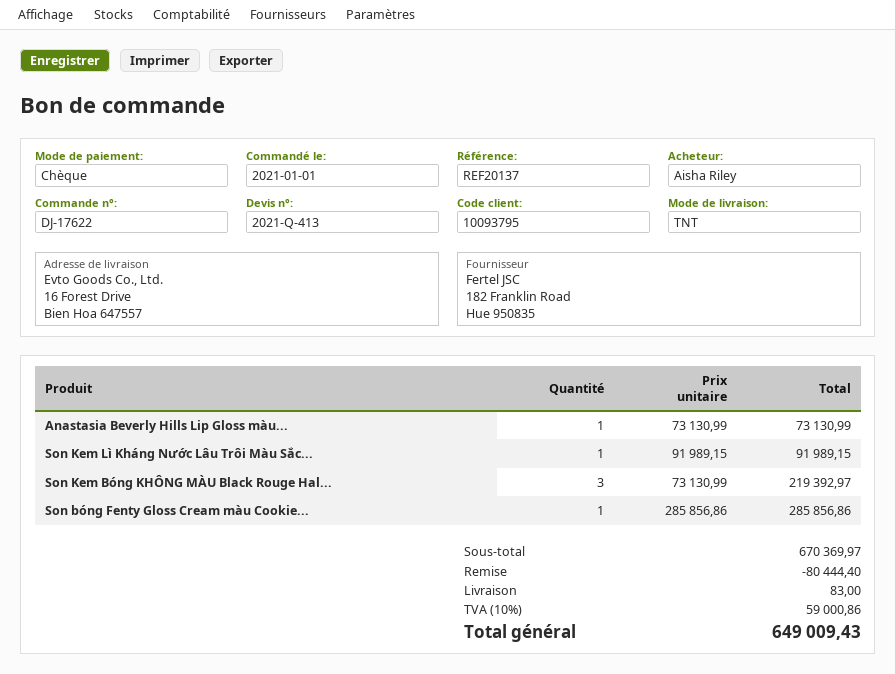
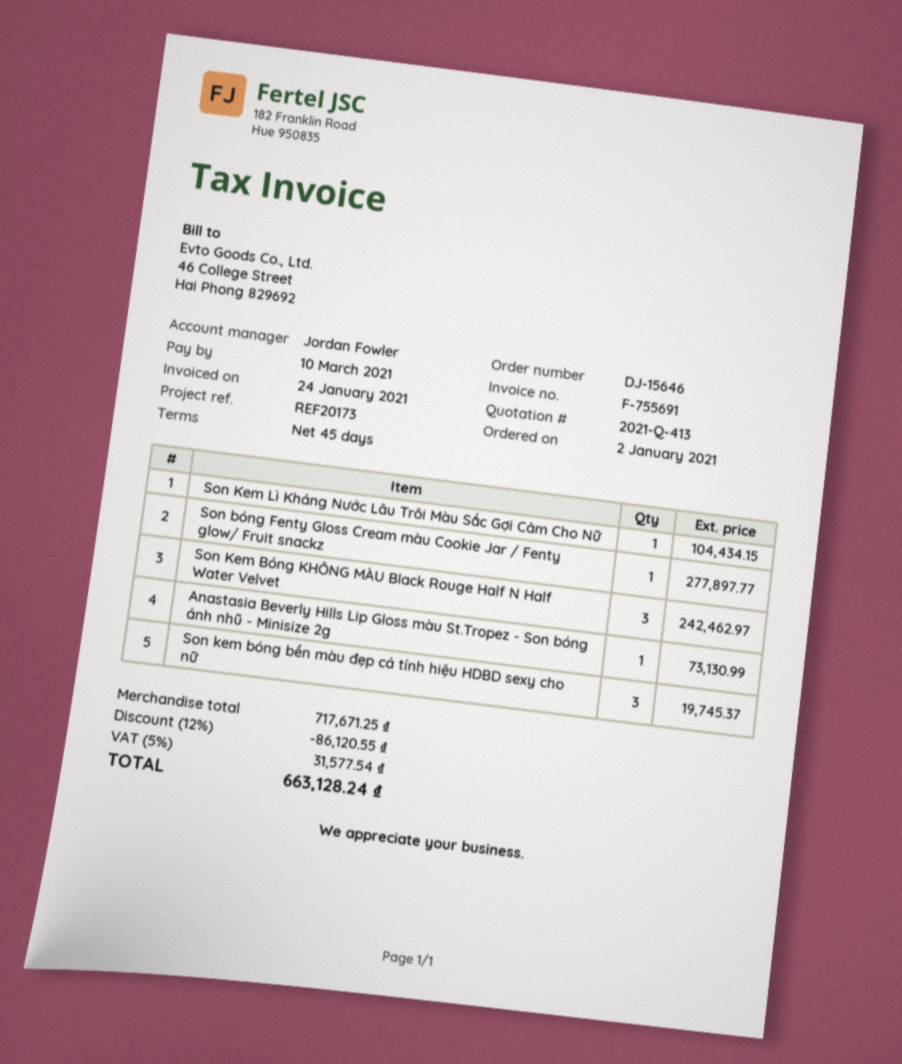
order number: DJ-17622 -> DJ-15646
order date: 2021-01-01 -> 2021-01-02
reference: REF20137 -> REF20173
Son Kem Lì Kháng Nước Lâu Trôi Màu Sắc...: 1 for 91989.15 -> 1 for 104434.15
Son Kem Bóng KHÔNG MÀU Black Rouge Hal...: 3 for 219392.97 -> 3 for 242462.97
Son bóng Fenty Gloss Cream màu Cookie...: 1 for 285856.86 -> 1 for 277897.77
Son kem bóng bền màu đẹp cá tính hiệu HDBD sexy cho nữ: none -> 3 for 19745.37
subtotal: 670369.97 -> 717671.25
discount: 80444.40 -> 86120.55
shipping: 83.00 -> none
tax: 10% = 59000.86 -> 5% = 31577.54
total: 649009.43 -> 663128.24

